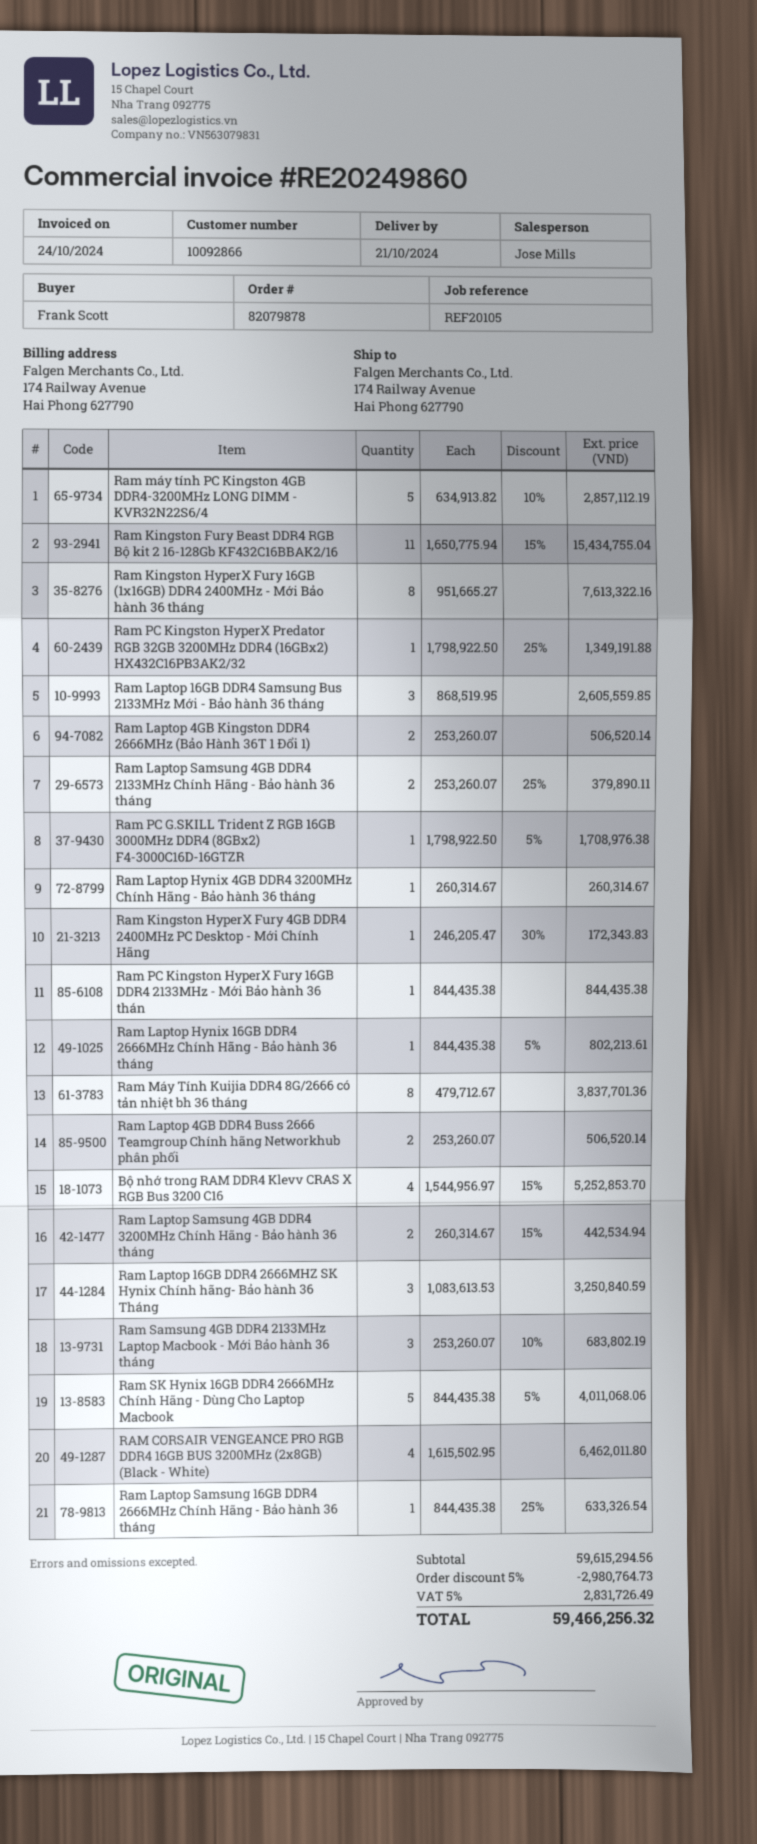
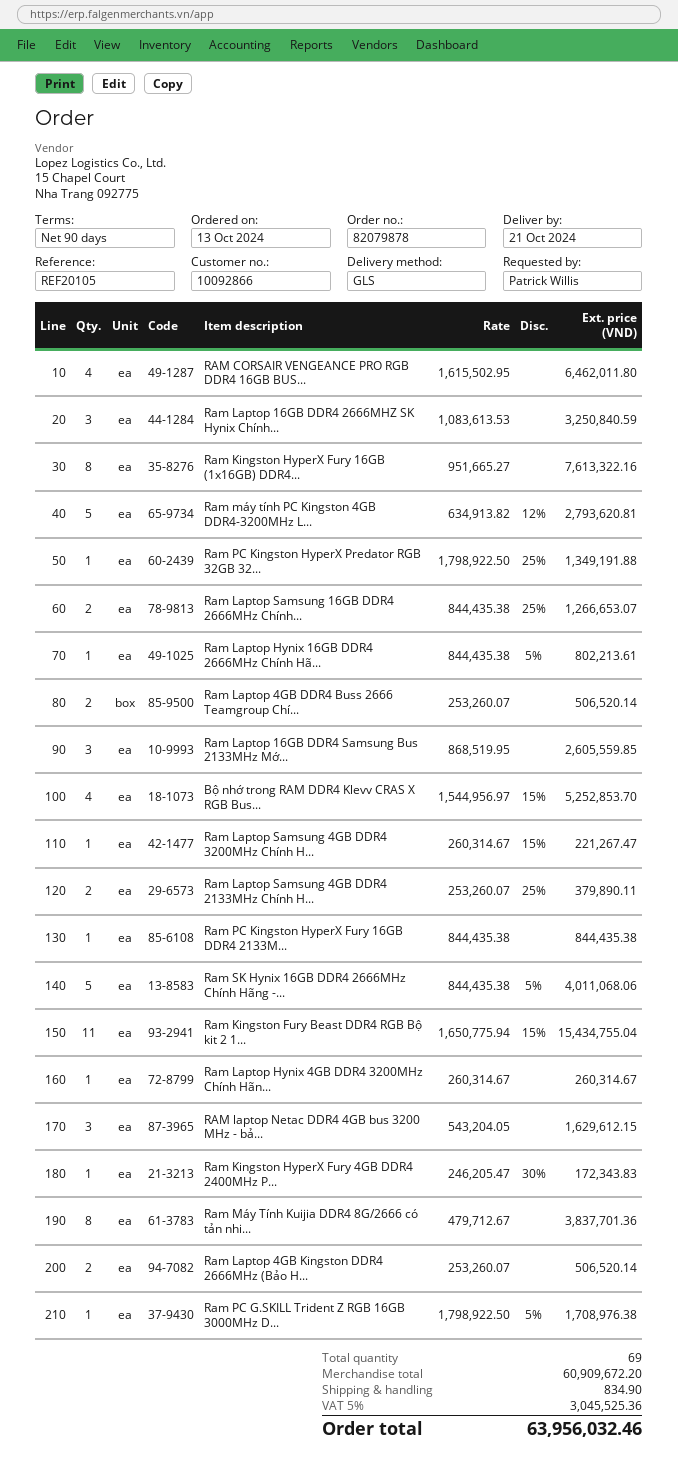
ordered by: Frank Scott -> Patrick Willis
Ram máy tính PC Kingston 4GB DDR4-3200MHz LONG DIMM - KVR32N22S6/4: 5 x 634913.82 - 10% = 2857112.19 -> 5 x 634913.82 - 12% = 2793620.81
Ram Laptop Samsung 4GB DDR4 3200MHz Chính Hãng - Bảo hành 36 tháng: 2 x 260314.67 - 15% = 442534.94 -> 1 x 260314.67 - 15% = 221267.47
Ram Samsung 4GB DDR4 2133MHz Laptop Macbook - Mới Bảo hành 36 tháng: 3 x 253260.07 - 10% = 683802.19 -> none
Ram Laptop Samsung 16GB DDR4 2666MHz Chính Hãng - Bảo hành 36 tháng: 1 x 844435.38 - 25% = 633326.54 -> 2 x 844435.38 - 25% = 1266653.07
RAM laptop Netac DDR4 4GB bus 3200 MHz - bả...: none -> 3 x 543204.05 = 1629612.15
subtotal: 59615294.56 -> 60909672.20
discount: 5% = 2980764.73 -> none
shipping: none -> 834.90
tax: 5% = 2831726.49 -> 5% = 3045525.36
total: 59466256.32 -> 63956032.46

